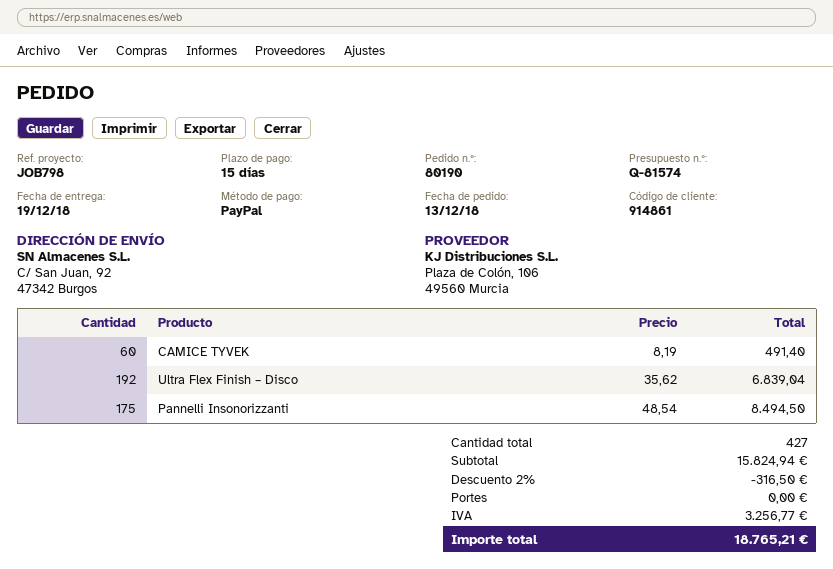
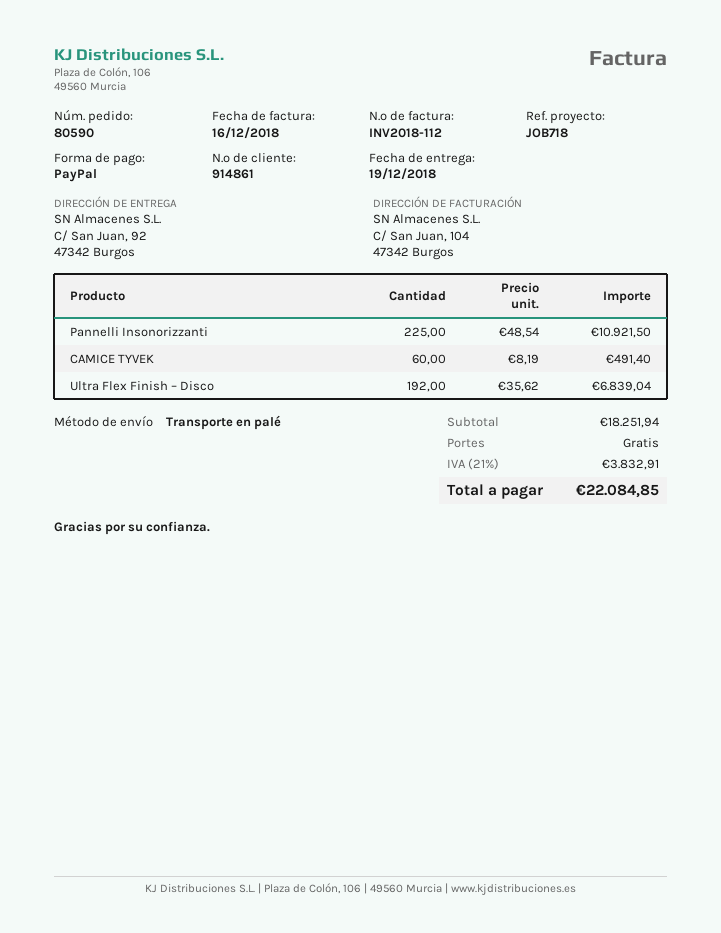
order number: 80190 -> 80590
reference: JOB798 -> JOB718
Pannelli Insonorizzanti: 175 x 48.54 = 8494.50 -> 225 x 48.54 = 10921.50
subtotal: 15824.94 -> 18251.94
discount: 2% = 316.50 -> none
tax: 3256.77 -> 3832.91
total: 18765.21 -> 22084.85

